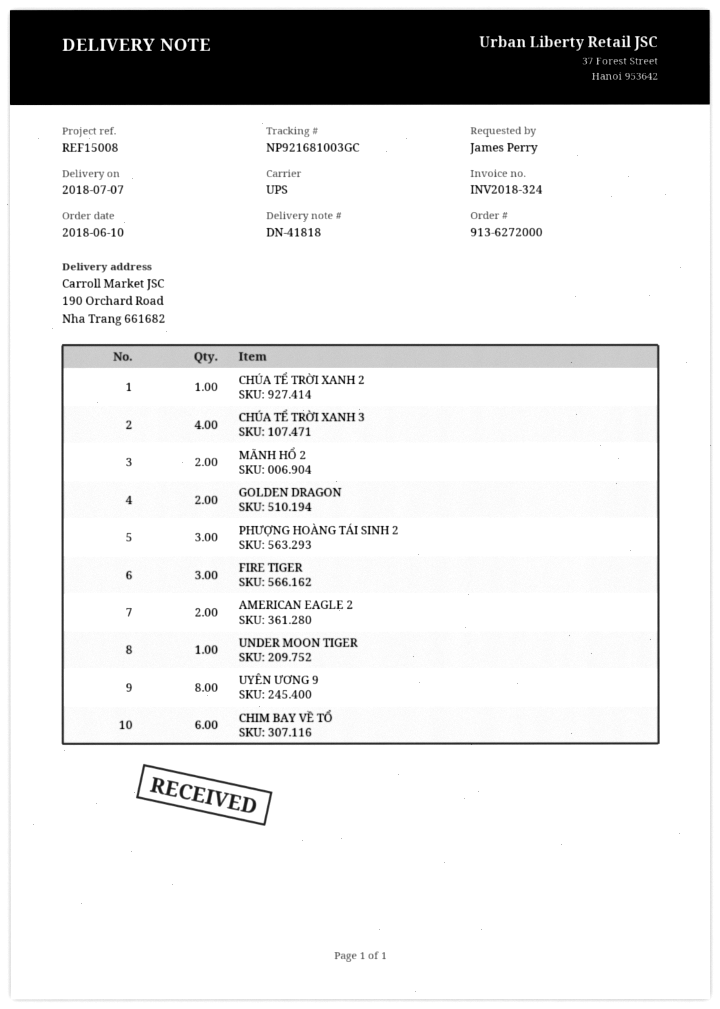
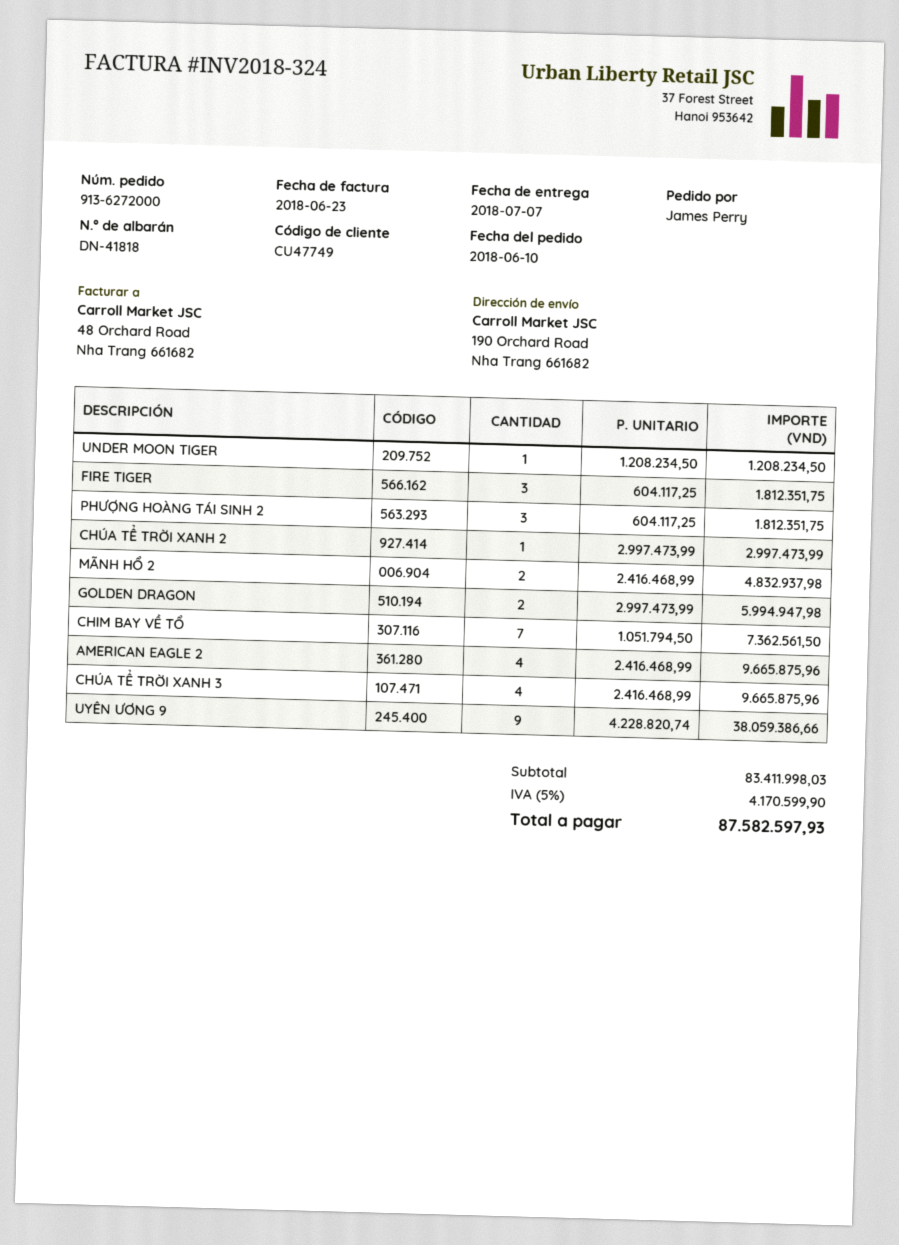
AMERICAN EAGLE 2: 2 -> 4
UYÊN ƯƠNG 9: 8 -> 9
CHIM BAY VỀ TỔ: 6 -> 7

